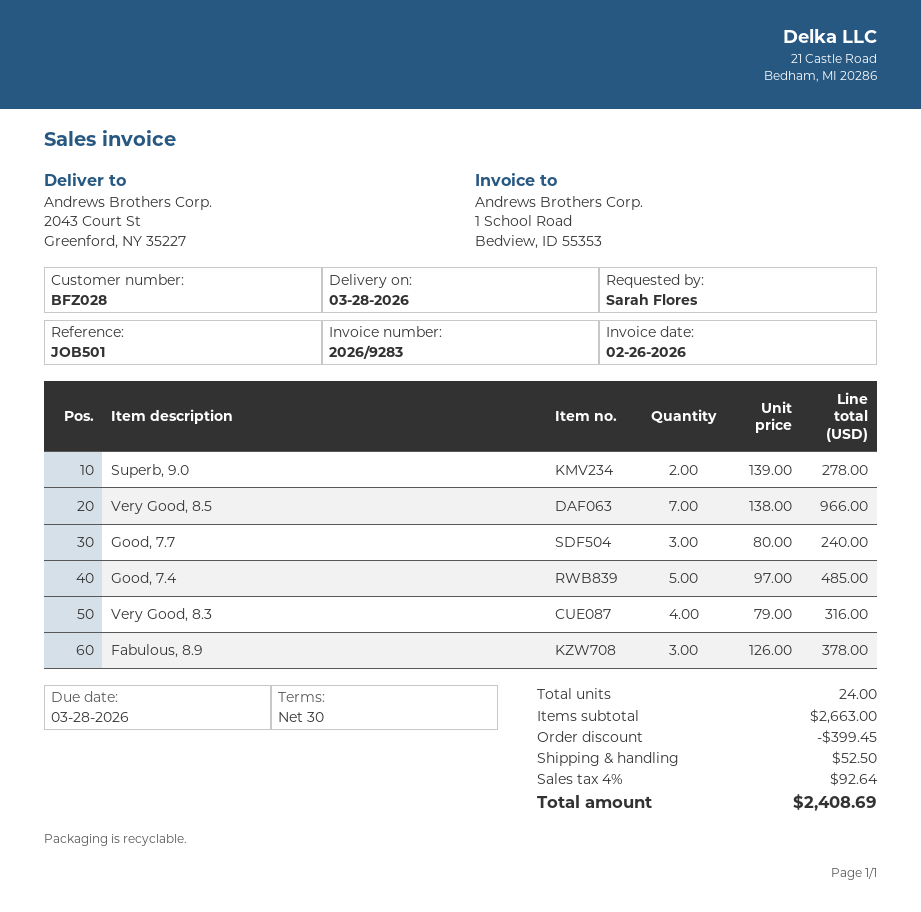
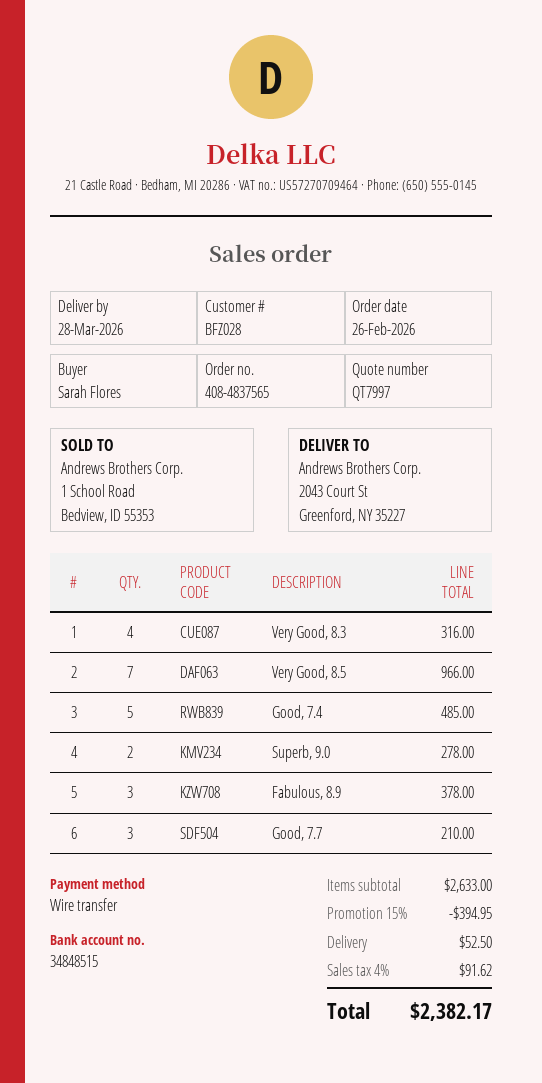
Good, 7.7: 3 for 240.00 -> 3 for 210.00
subtotal: 2663.00 -> 2633.00
discount: 399.45 -> 394.95
tax: 4% = 92.64 -> 4% = 91.62
total: 2408.69 -> 2382.17

